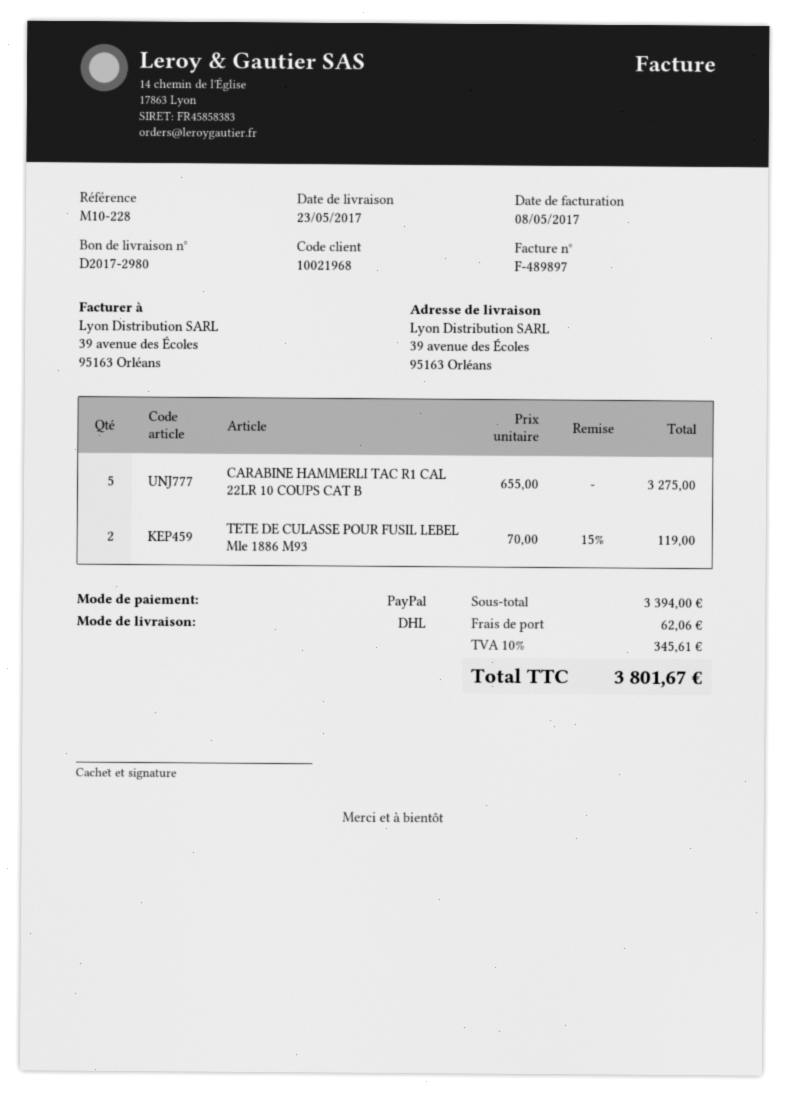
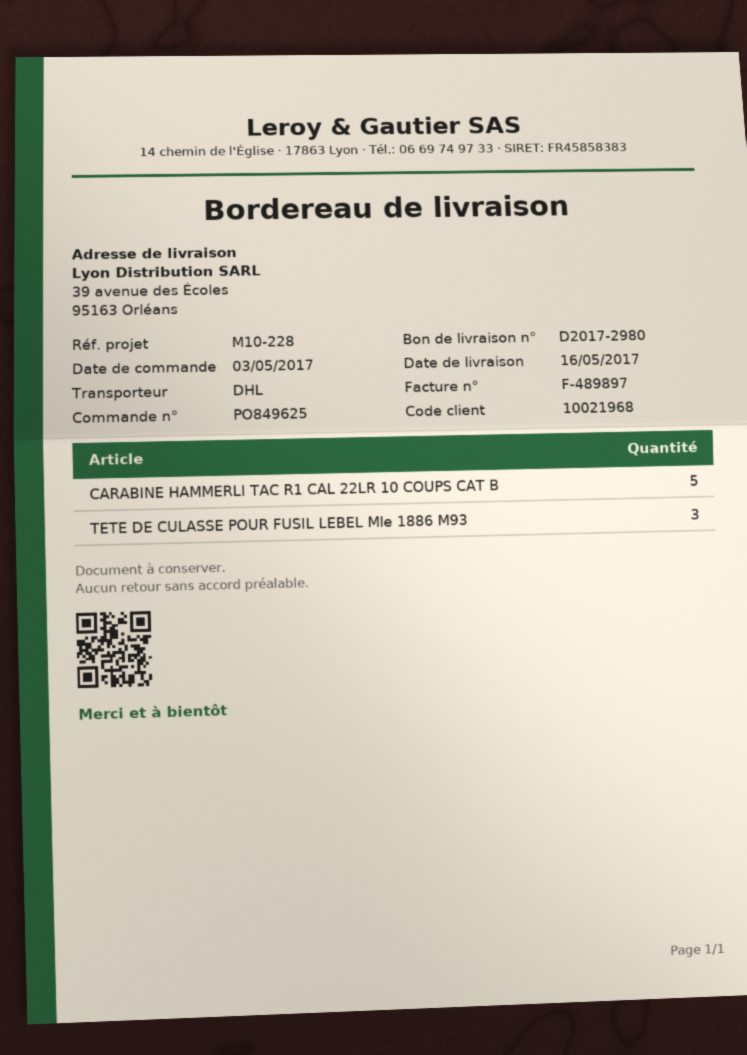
delivery date: 2017-05-23 -> 2017-05-16
TETE DE CULASSE POUR FUSIL LEBEL Mle 1886 M93: 2 -> 3

